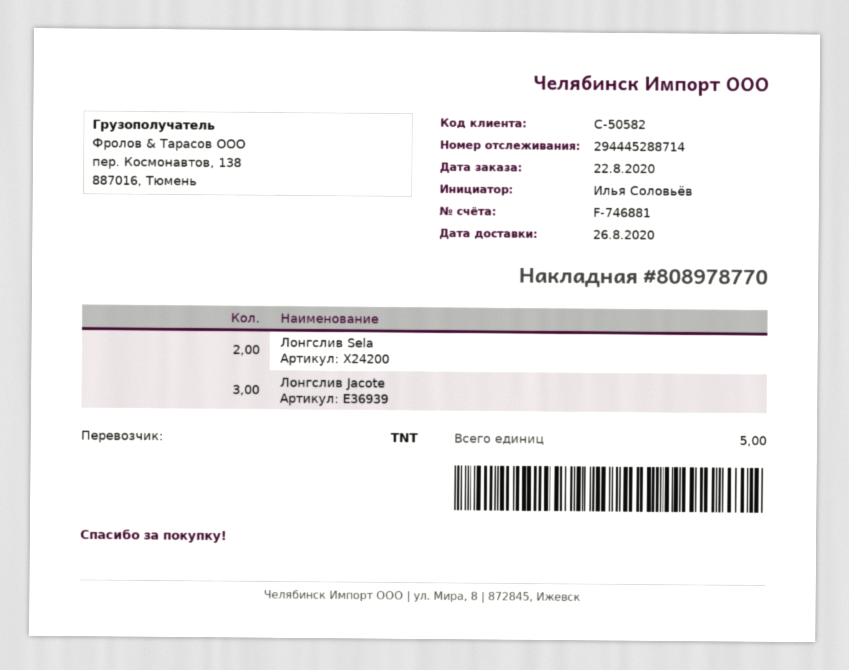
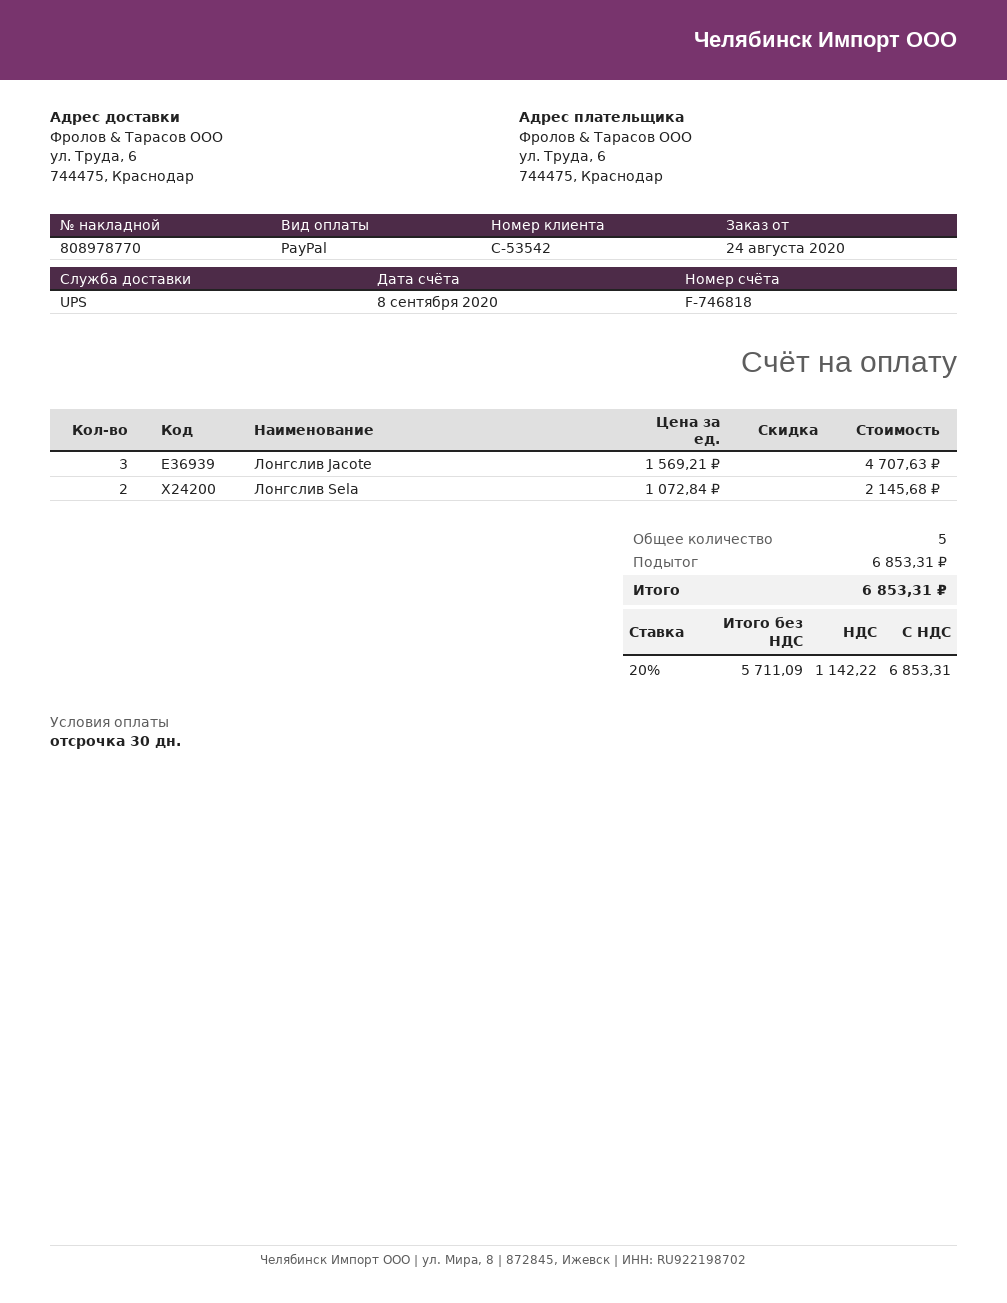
order date: 2020-08-22 -> 2020-08-24
invoice number: F-746881 -> F-746818
customer number: C-50582 -> C-53542
shipping method: TNT -> UPS
ship to: пер. Космонавтов, 138, 887016, Тюмень -> ул. Труда, 6, 744475, Краснодар

